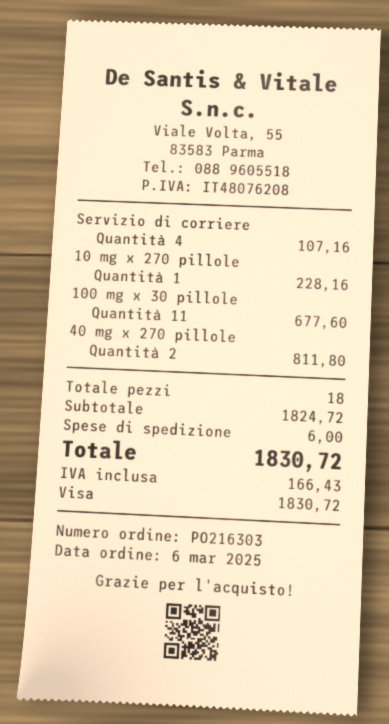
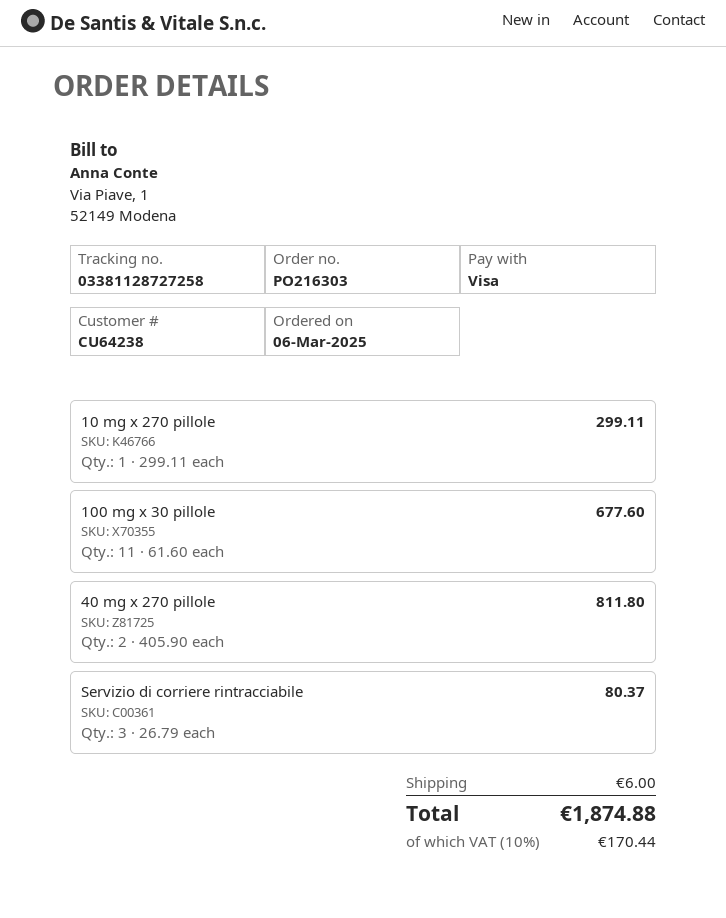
Servizio di corriere: 4 for 107.16 -> 3 for 80.37
10 mg x 270 pillole: 1 for 228.16 -> 1 for 299.11
tax: 166.43 -> 170.44
total: 1830.72 -> 1874.88

